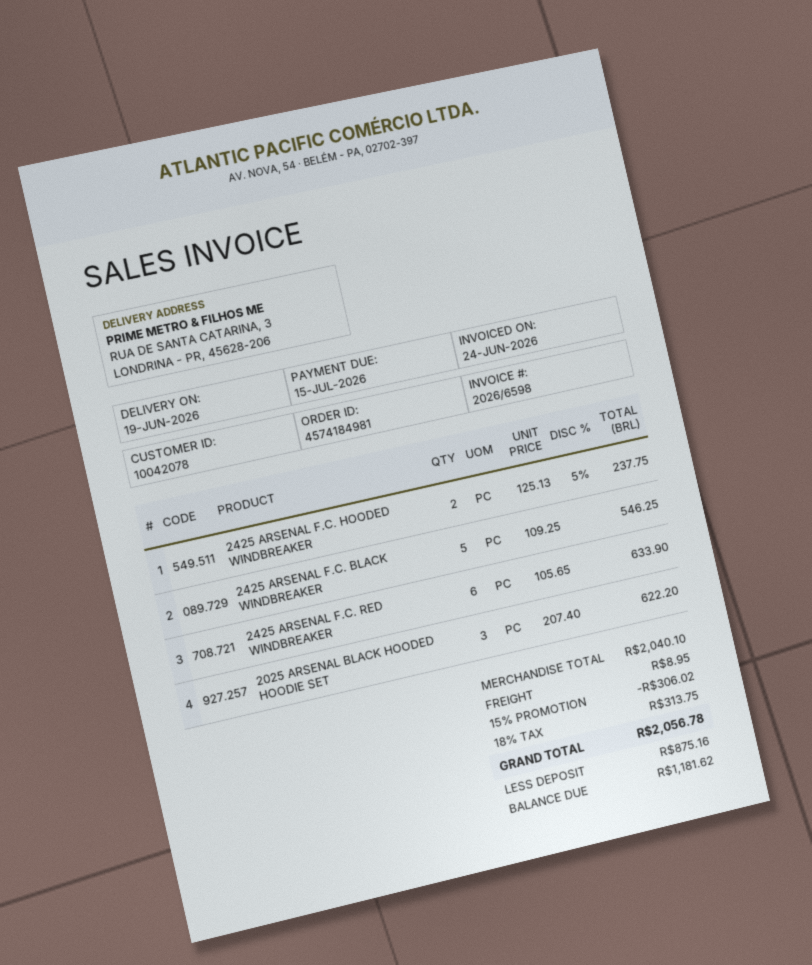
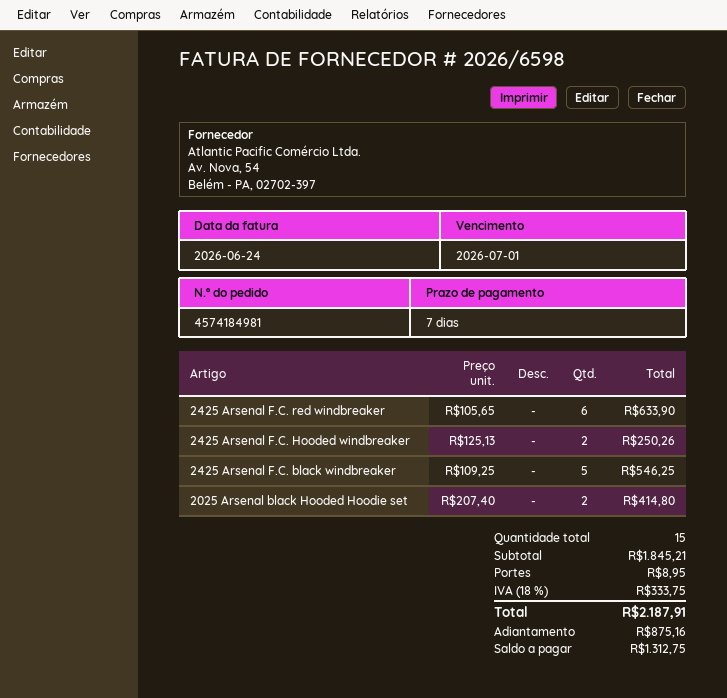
due date: 2026-07-15 -> 2026-07-01
2425 ARSENAL F.C. HOODED WINDBREAKER: 2 x 125.13 - 5% = 237.75 -> 2 x 125.13 = 250.26
2025 ARSENAL BLACK HOODED HOODIE SET: 3 x 207.40 = 622.20 -> 2 x 207.40 = 414.80
subtotal: 2040.10 -> 1845.21
discount: 15% = 306.02 -> none
tax: 18% = 313.75 -> 18% = 333.75
total: 2056.78 -> 2187.91
balance: 1181.62 -> 1312.75

